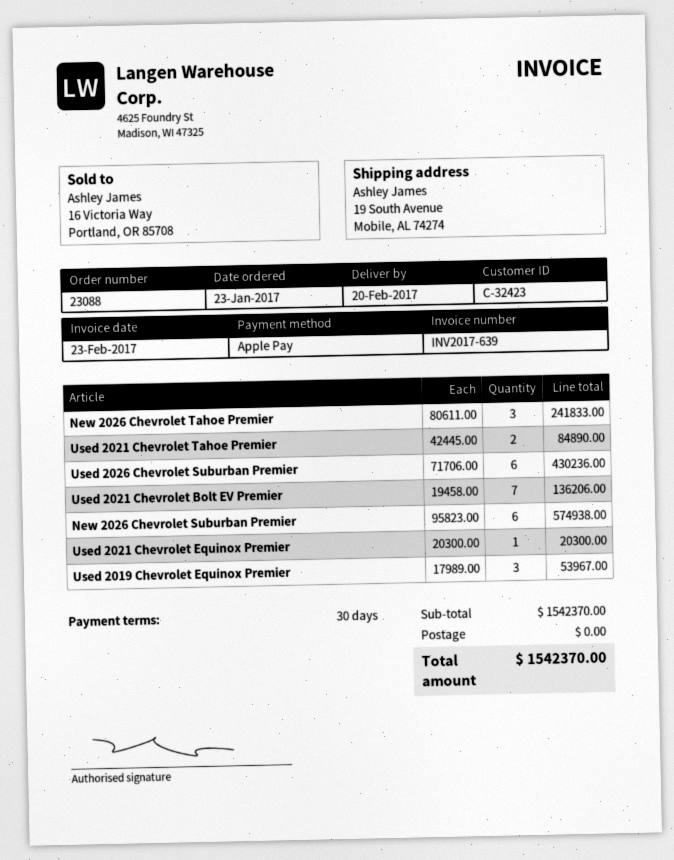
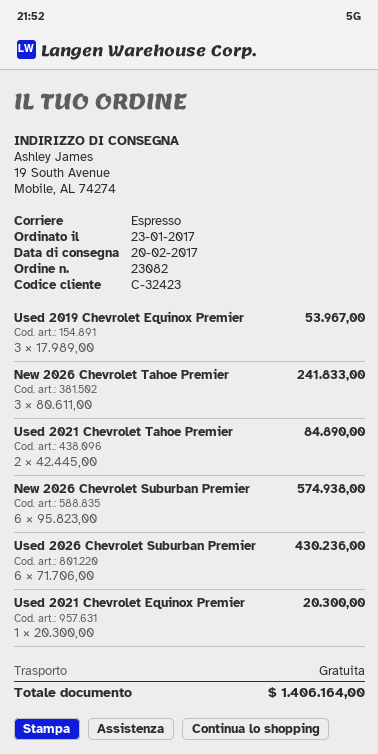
order number: 23088 -> 23082
Used 2021 Chevrolet Bolt EV Premier: 7 x 19458.00 = 136206.00 -> none
total: 1542370.00 -> 1406164.00

